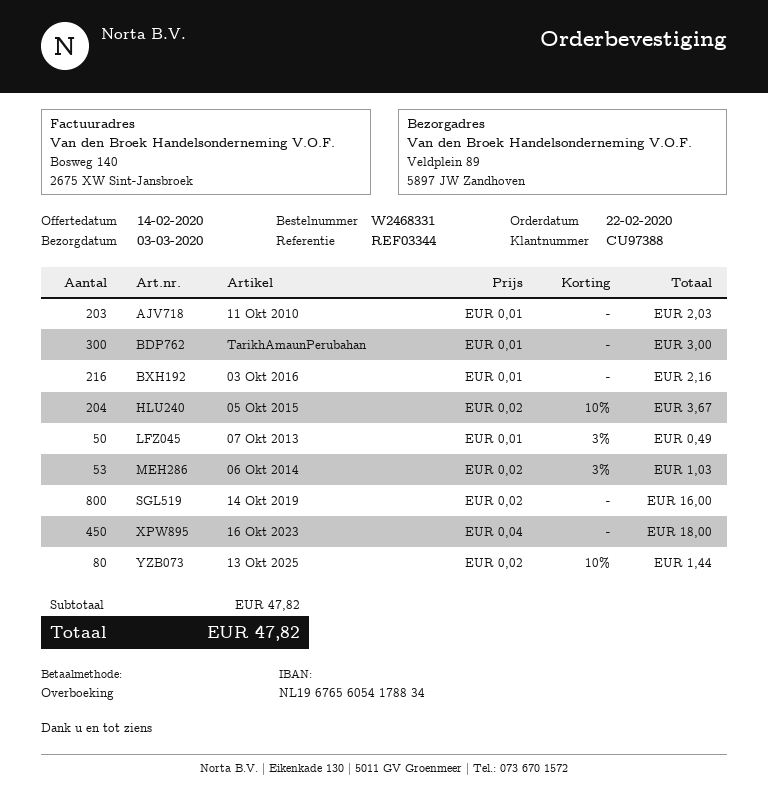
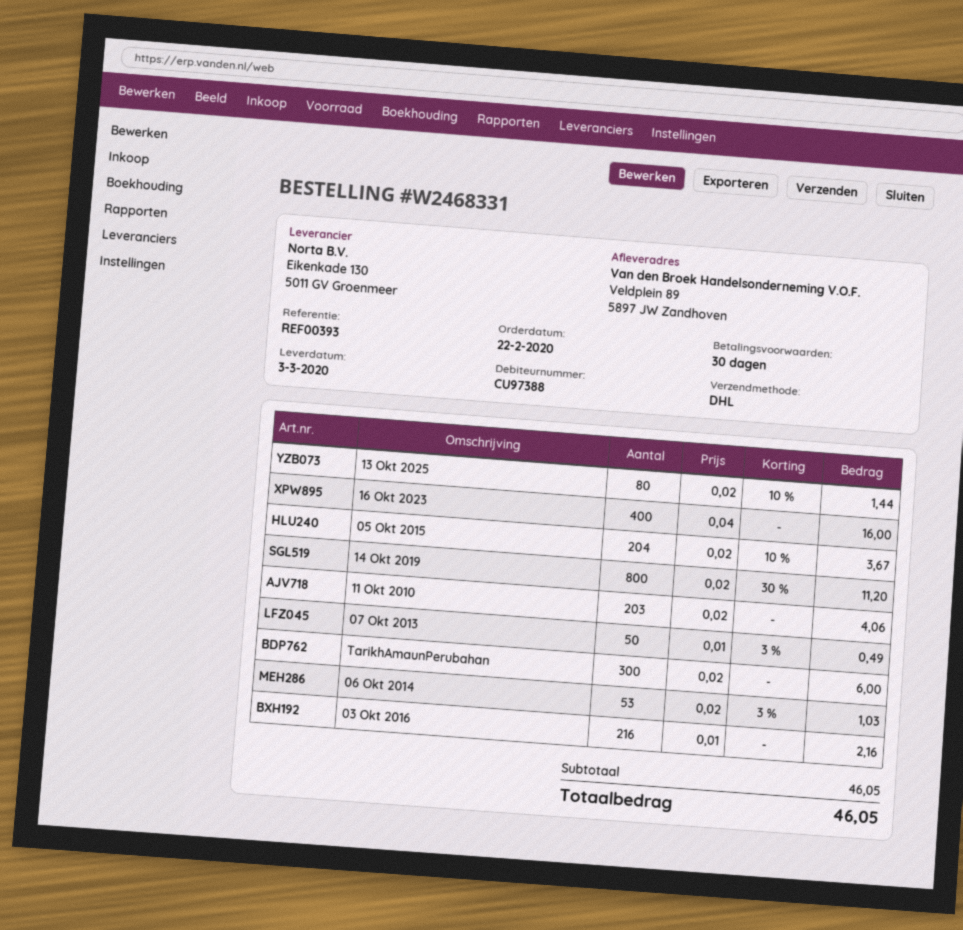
reference: REF03344 -> REF00393
11 Okt 2010: 203 x 0.01 = 2.03 -> 203 x 0.02 = 4.06
TarikhAmaunPerubahan: 300 x 0.01 = 3.00 -> 300 x 0.02 = 6.00
14 Okt 2019: 800 x 0.02 = 16.00 -> 800 x 0.02 - 30% = 11.20
16 Okt 2023: 450 x 0.04 = 18.00 -> 400 x 0.04 = 16.00
subtotal: 47.82 -> 46.05
total: 47.82 -> 46.05

